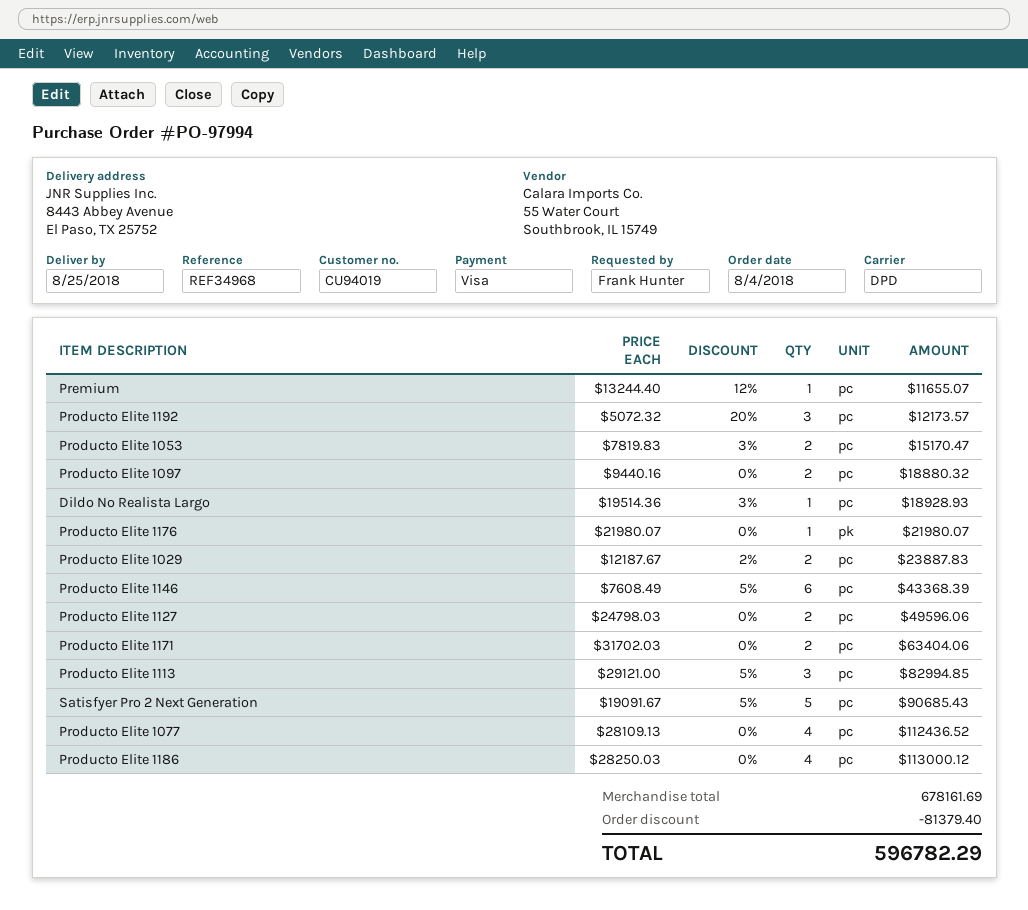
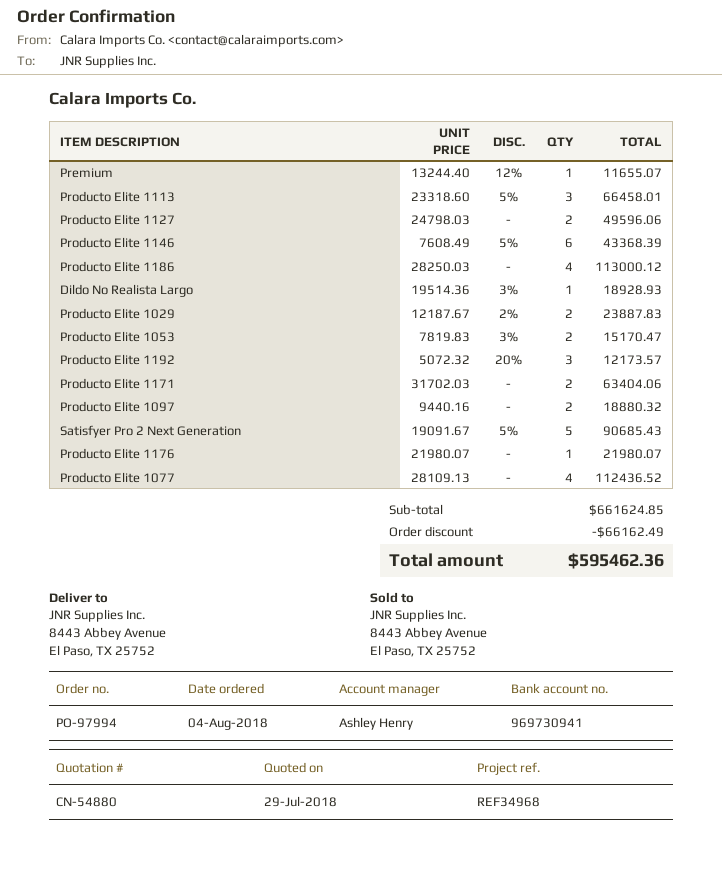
Producto Elite 1113: 3 x 29121.00 - 5% = 82994.85 -> 3 x 23318.60 - 5% = 66458.01
subtotal: 678161.69 -> 661624.85
discount: 81379.40 -> 66162.49
total: 596782.29 -> 595462.36

